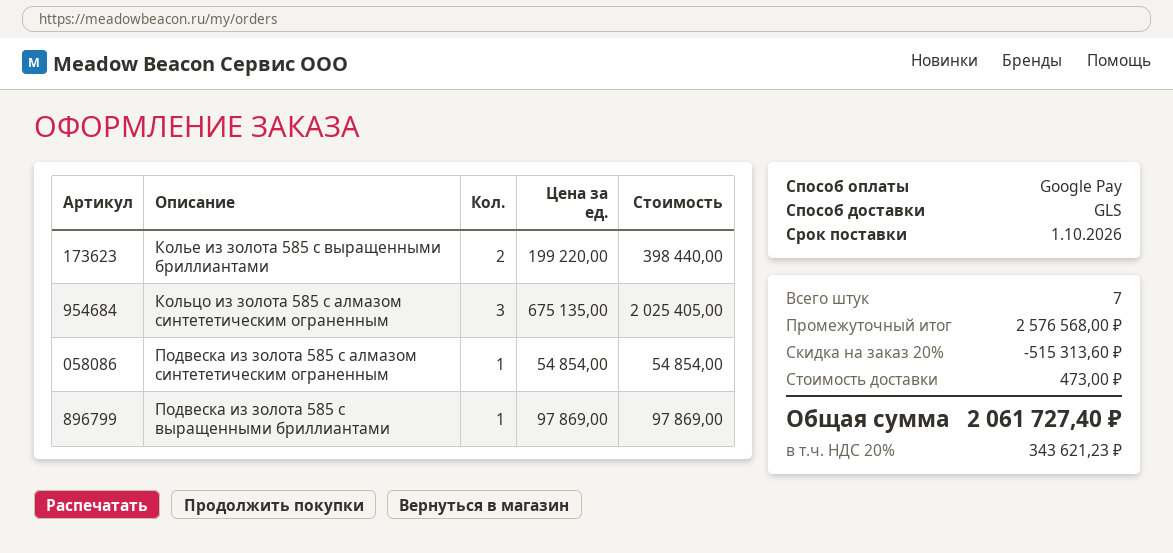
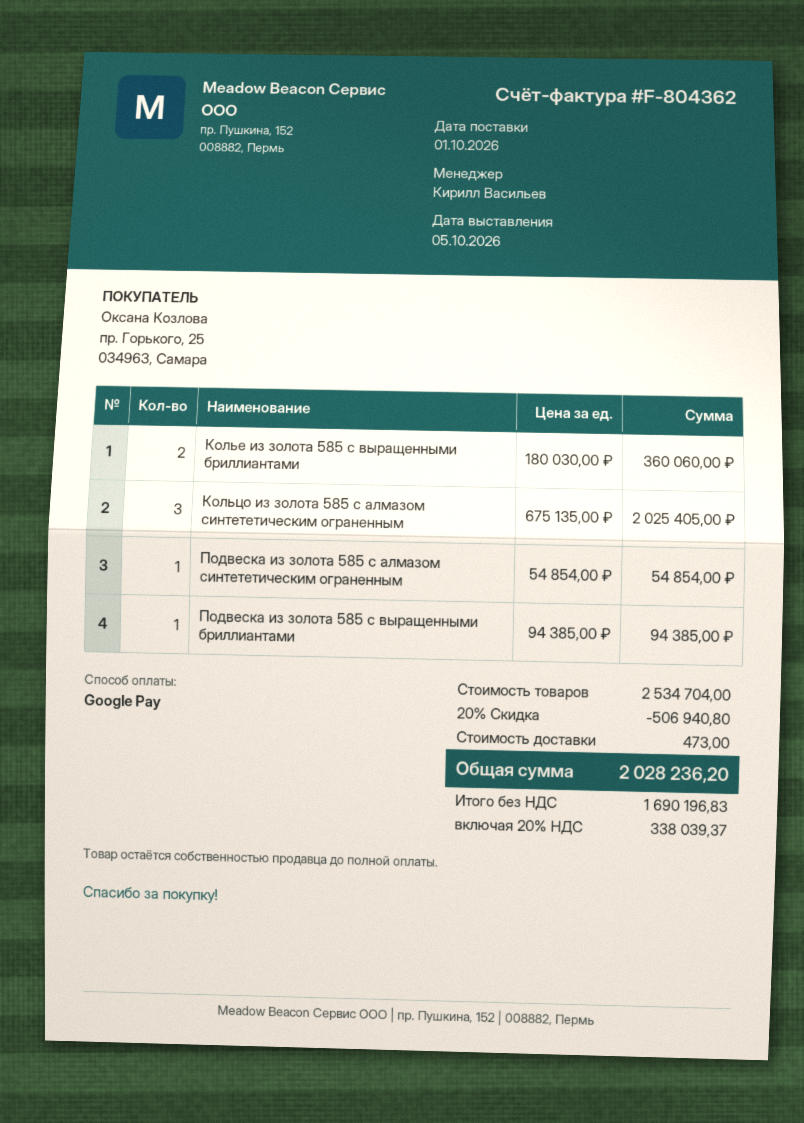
Колье из золота 585 с выращенными бриллиантами: 2 x 199220.00 = 398440.00 -> 2 x 180030.00 = 360060.00
Подвеска из золота 585 с выращенными бриллиантами: 1 x 97869.00 = 97869.00 -> 1 x 94385.00 = 94385.00
subtotal: 2576568.00 -> 2534704.00
discount: 20% = 515313.60 -> 20% = 506940.80
tax: 20% = 343621.23 -> 20% = 338039.37
total: 2061727.40 -> 2028236.20

